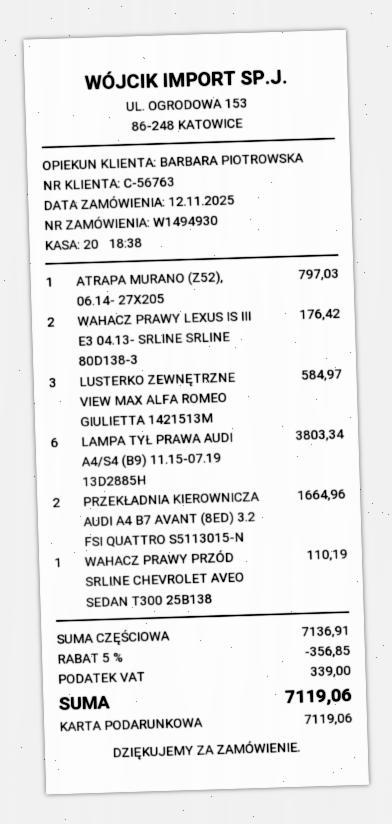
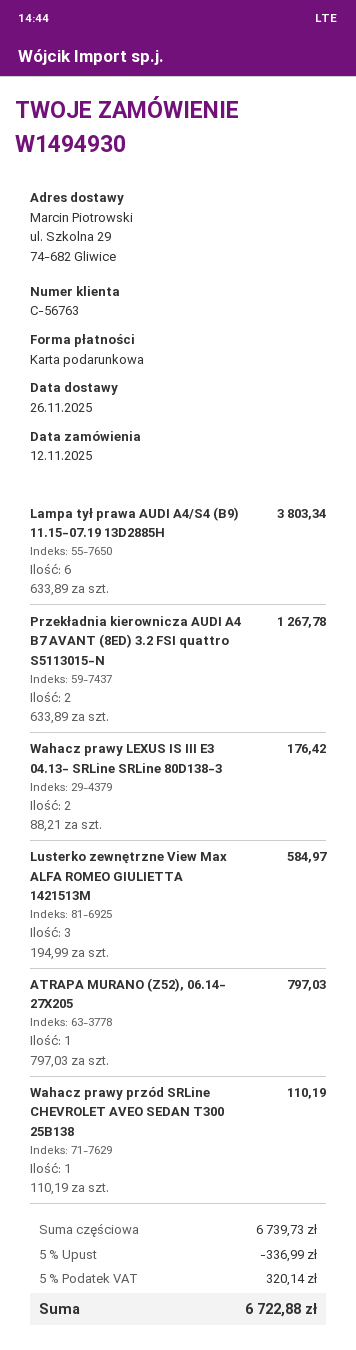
PRZEKŁADNIA KIEROWNICZA AUDI A4 B7 AVANT (8ED) 3.2 FSI QUATTRO S5113015-N: 2 for 1664.96 -> 2 for 1267.78
subtotal: 7136.91 -> 6739.73
discount: 5% = 356.85 -> 5% = 336.99
tax: 339.00 -> 320.14
total: 7119.06 -> 6722.88

